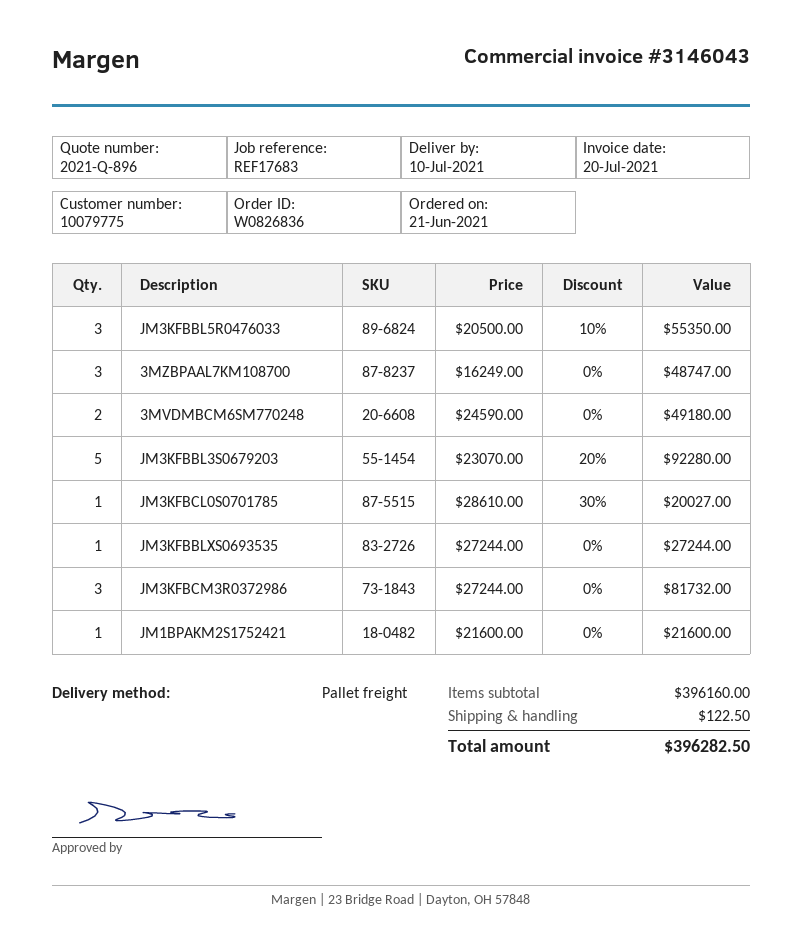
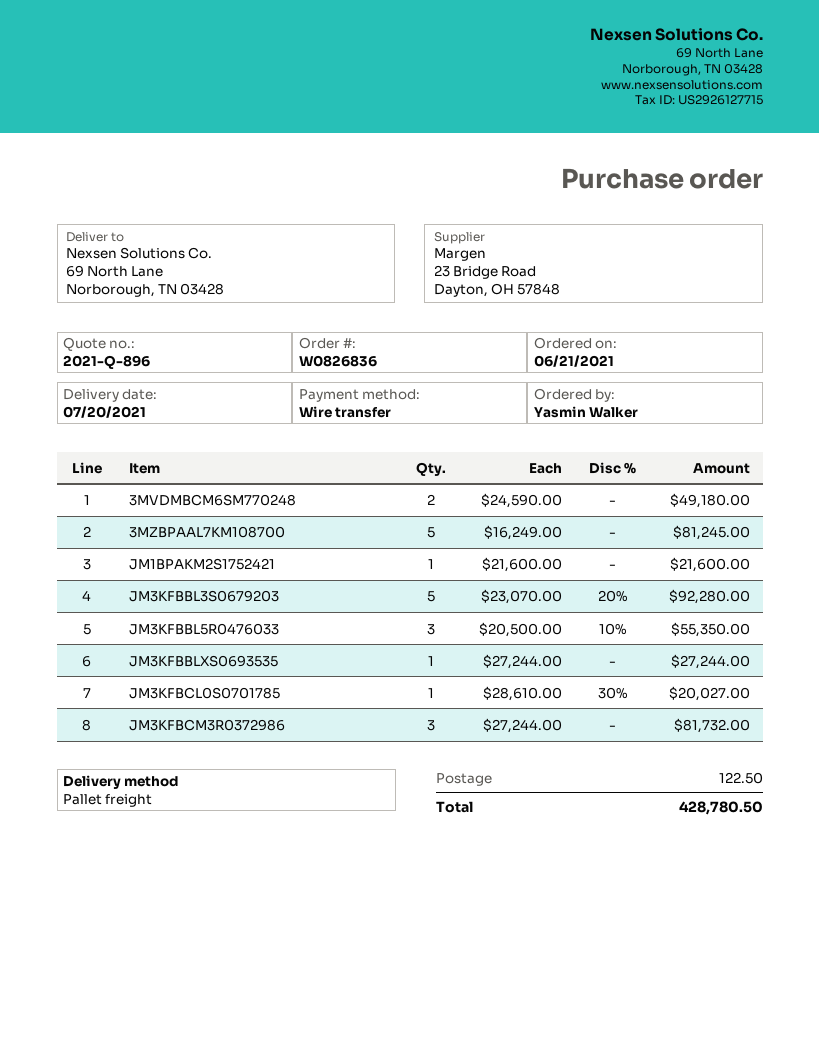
delivery date: 2021-07-10 -> 2021-07-20
3MZBPAAL7KM108700: 3 x 16249.00 = 48747.00 -> 5 x 16249.00 = 81245.00
total: 396282.50 -> 428780.50

